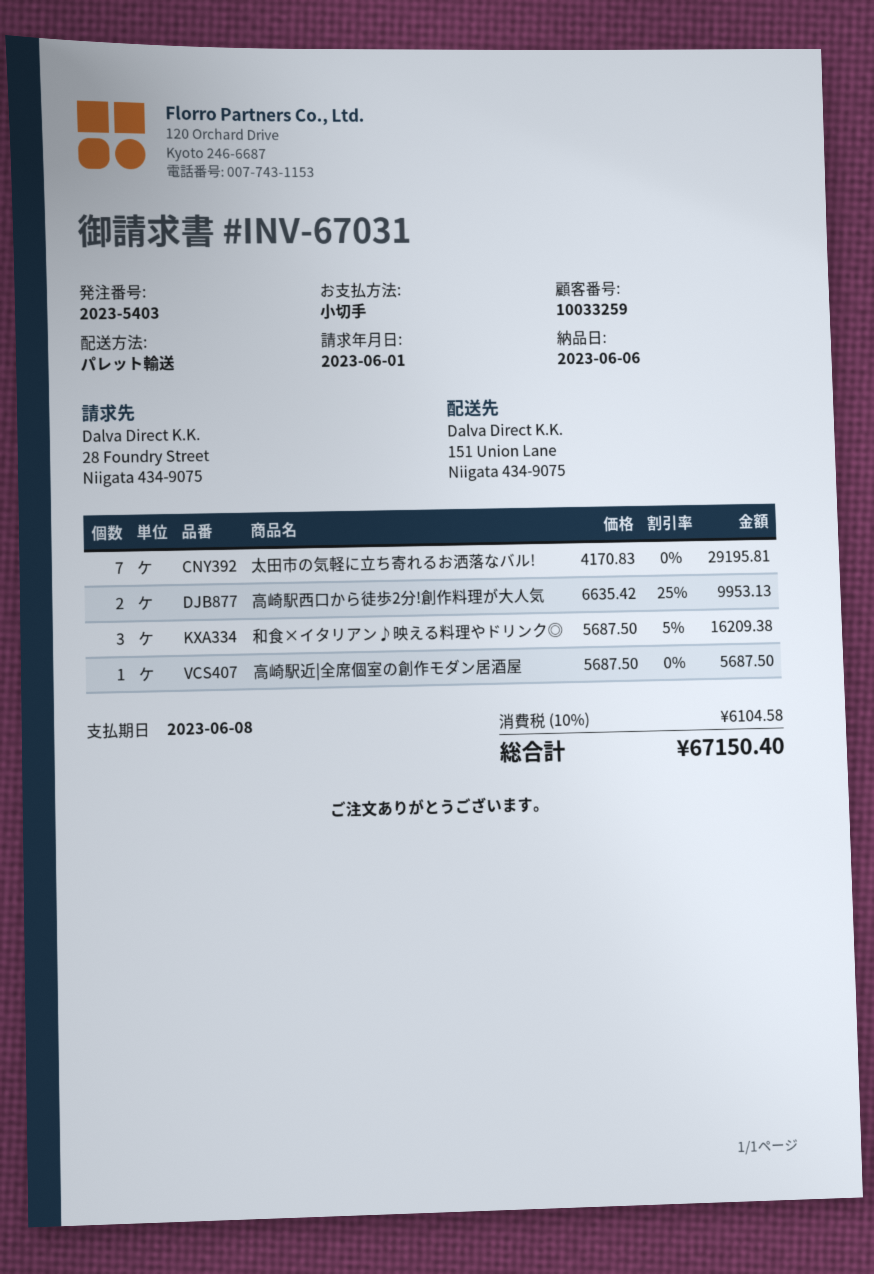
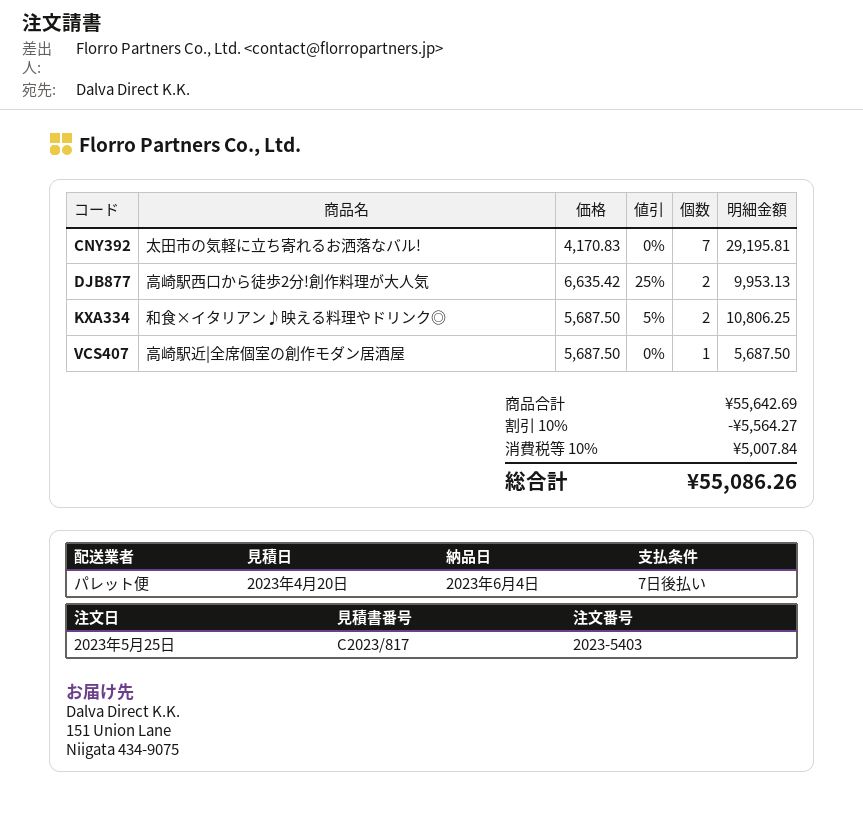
delivery date: 2023-06-06 -> 2023-06-04
和食×イタリアン♪映える料理やドリンク◎: 3 x 5687.50 - 5% = 16209.38 -> 2 x 5687.50 - 5% = 10806.25
discount: none -> 10% = 5564.27
tax: 10% = 6104.58 -> 10% = 5007.84
total: 67150.40 -> 55086.26

